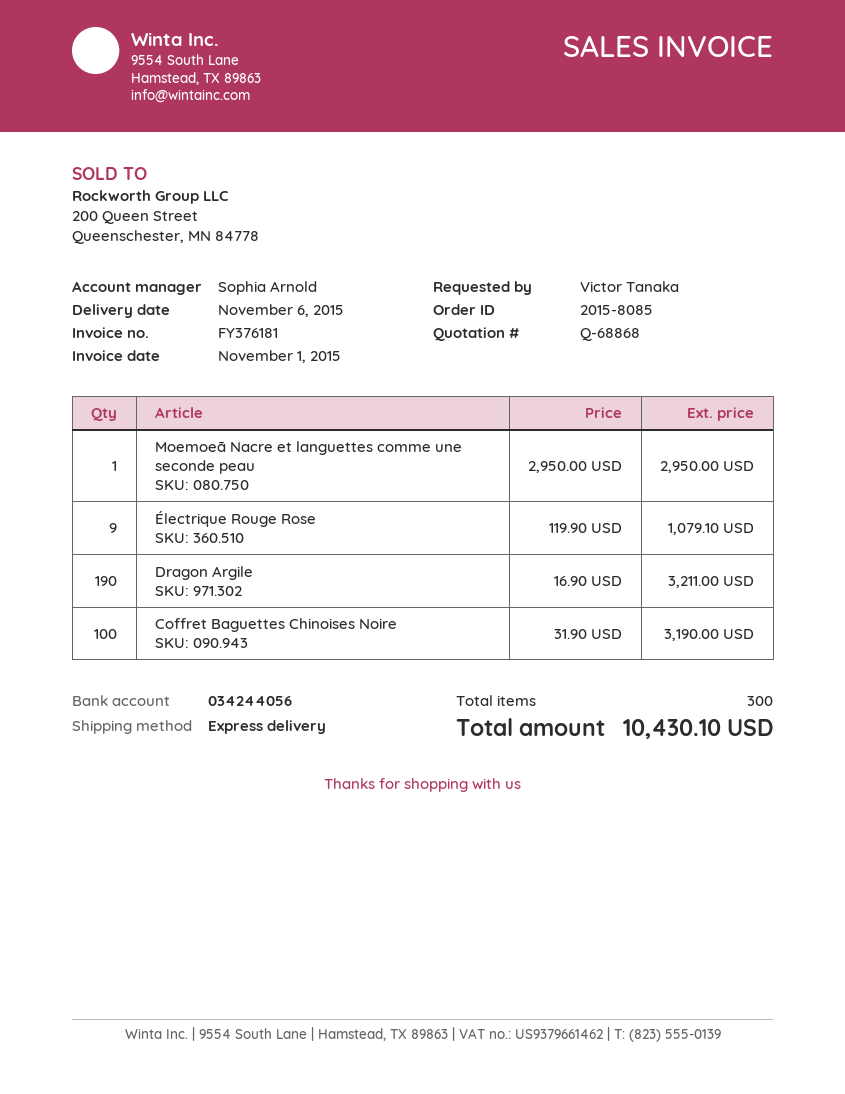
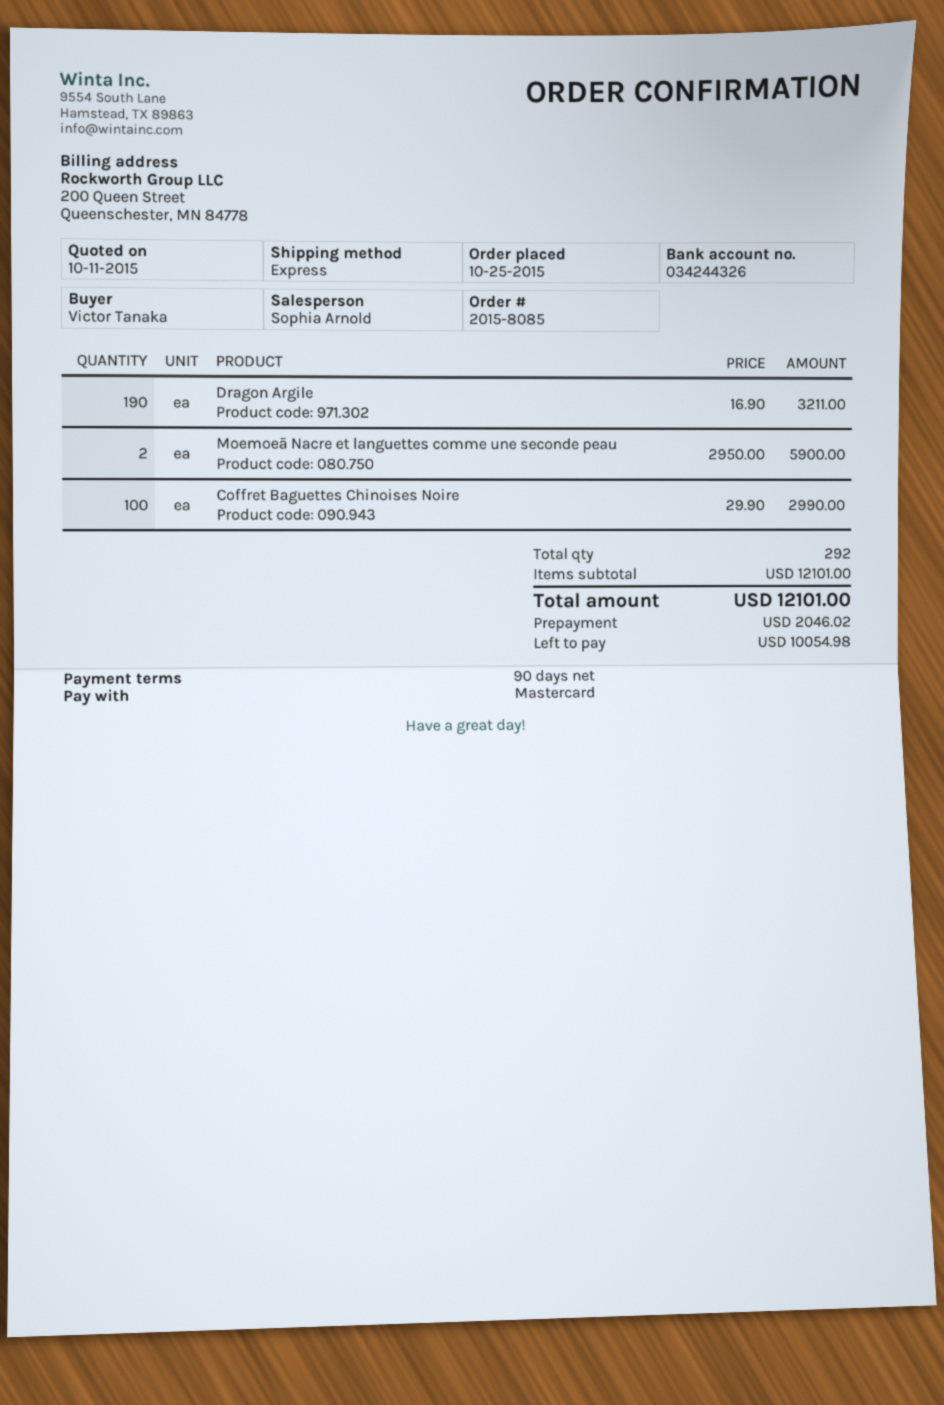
bank account: 034244056 -> 034244326
Moemoeā Nacre et languettes comme une seconde peau: 1 x 2950.00 = 2950.00 -> 2 x 2950.00 = 5900.00
Électrique Rouge Rose: 9 x 119.90 = 1079.10 -> none
Coffret Baguettes Chinoises Noire: 100 x 31.90 = 3190.00 -> 100 x 29.90 = 2990.00
total quantity: 300 -> 292
total: 10430.10 -> 12101.00

